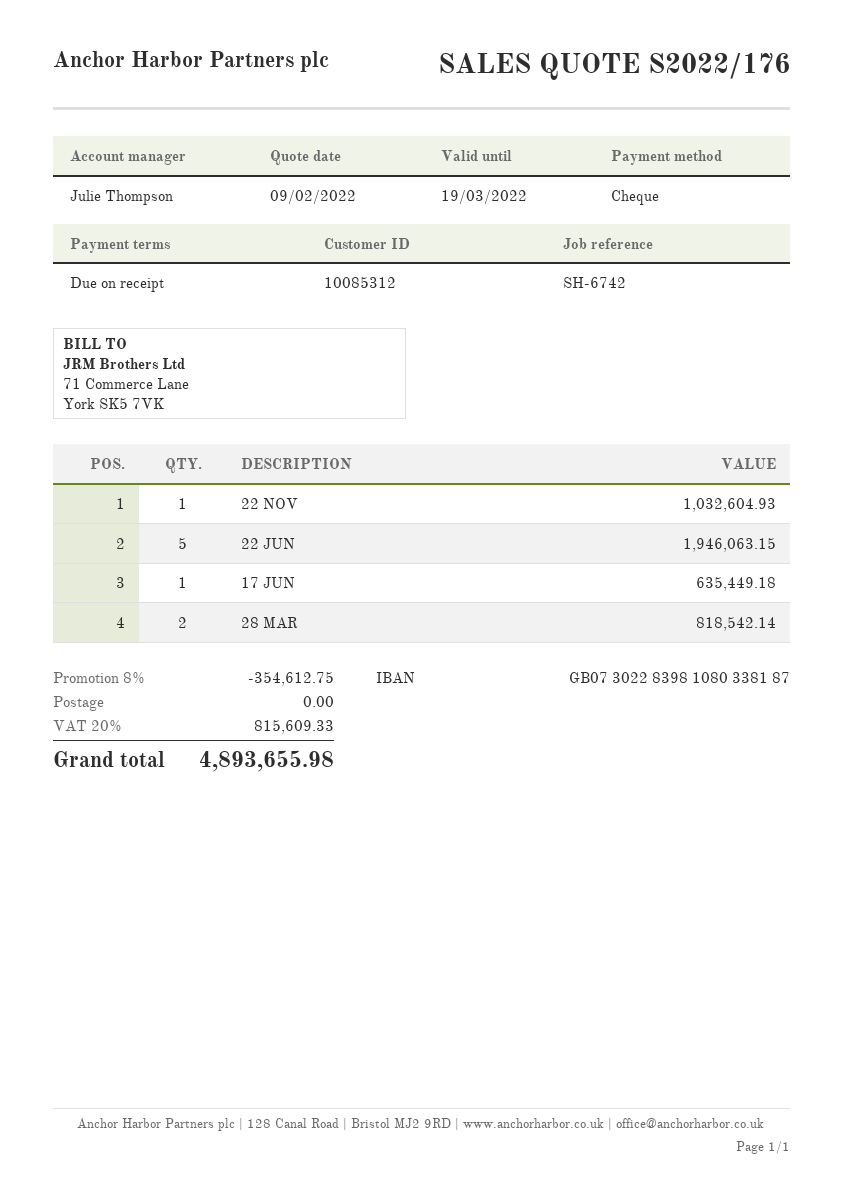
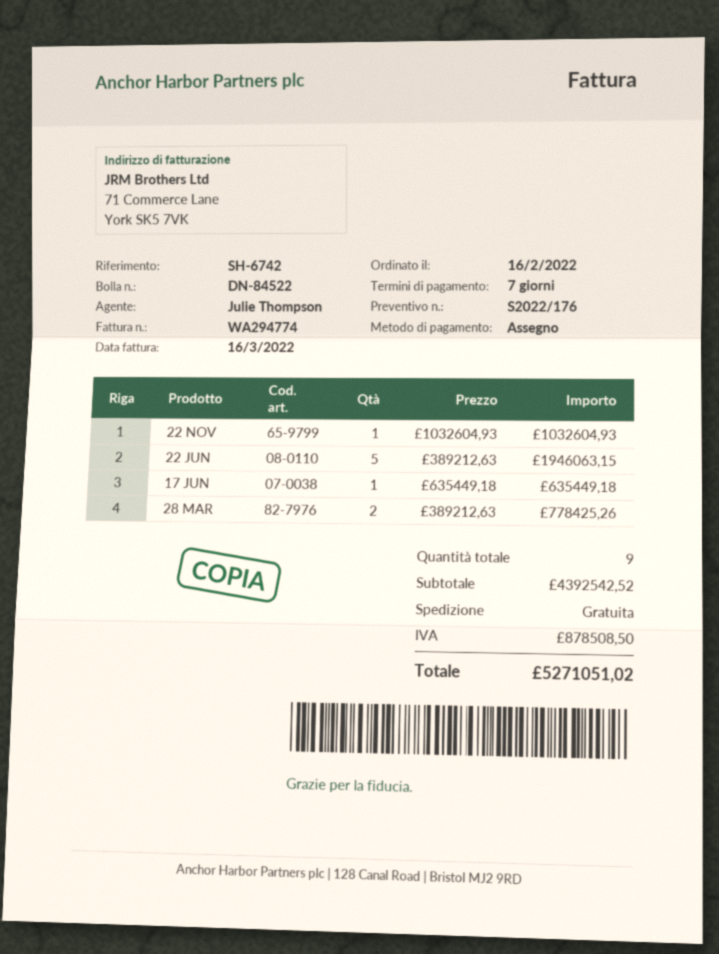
payment terms: on receipt -> 7 days
28 MAR: 2 for 818542.14 -> 2 for 778425.26
discount: 8% = 354612.75 -> none
tax: 815609.33 -> 878508.50
total: 4893655.98 -> 5271051.02

